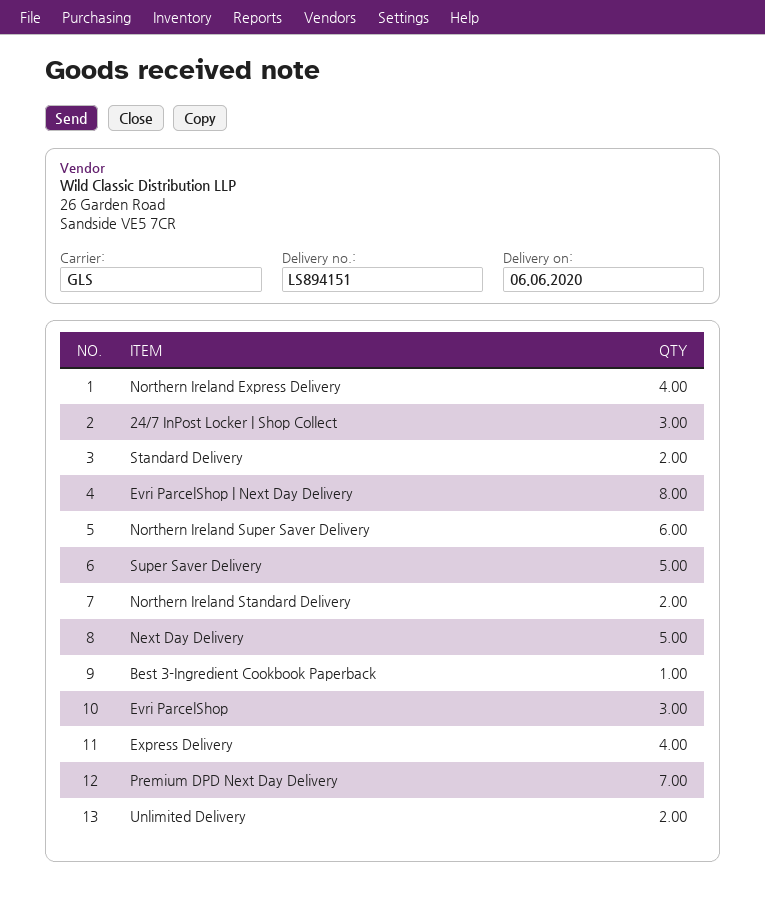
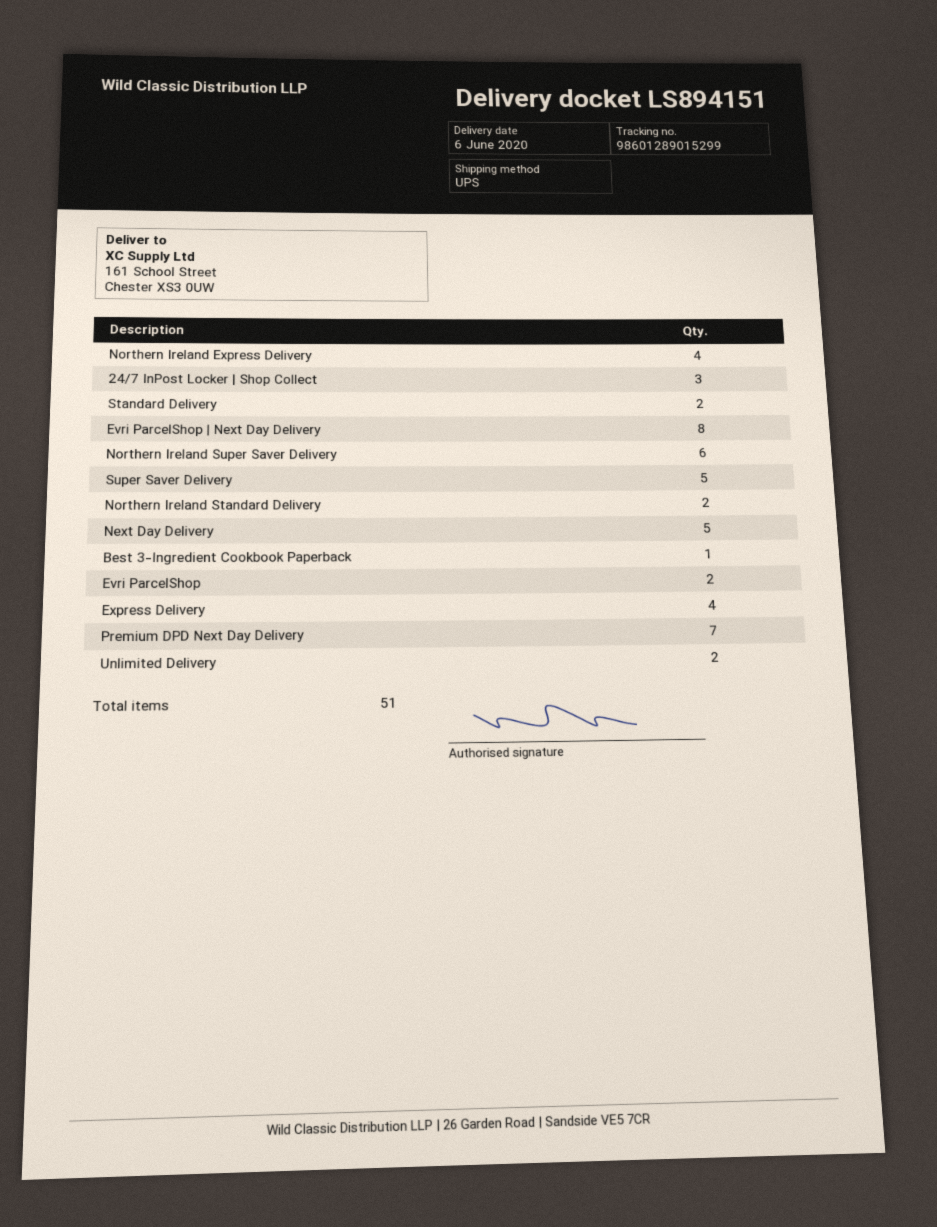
shipping method: GLS -> UPS
Evri ParcelShop: 3 -> 2

